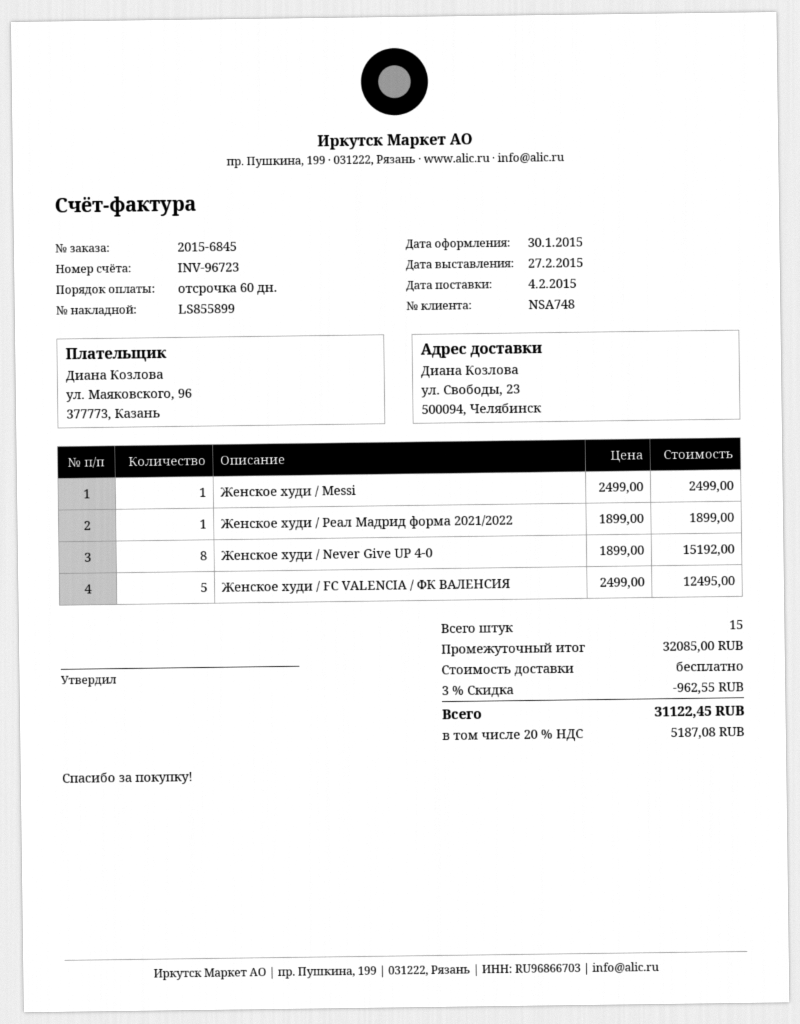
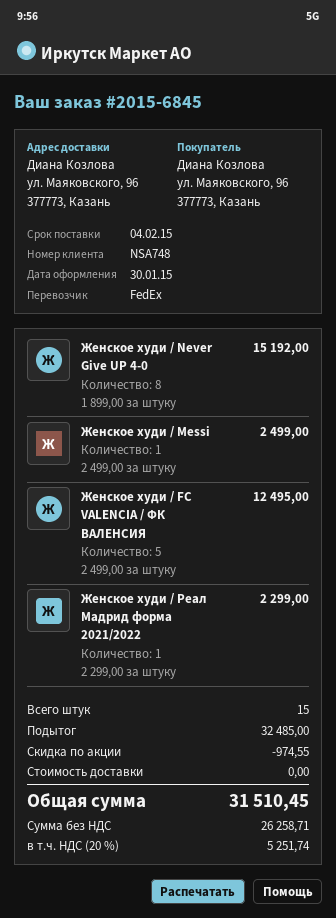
ship to: ул. Свободы, 23, 500094, Челябинск -> ул. Маяковского, 96, 377773, Казань
Женское худи / Реал Мадрид форма 2021/2022: 1 x 1899.00 = 1899.00 -> 1 x 2299.00 = 2299.00
subtotal: 32085.00 -> 32485.00
discount: 962.55 -> 974.55
tax: 20% = 5187.08 -> 20% = 5251.74
total: 31122.45 -> 31510.45

